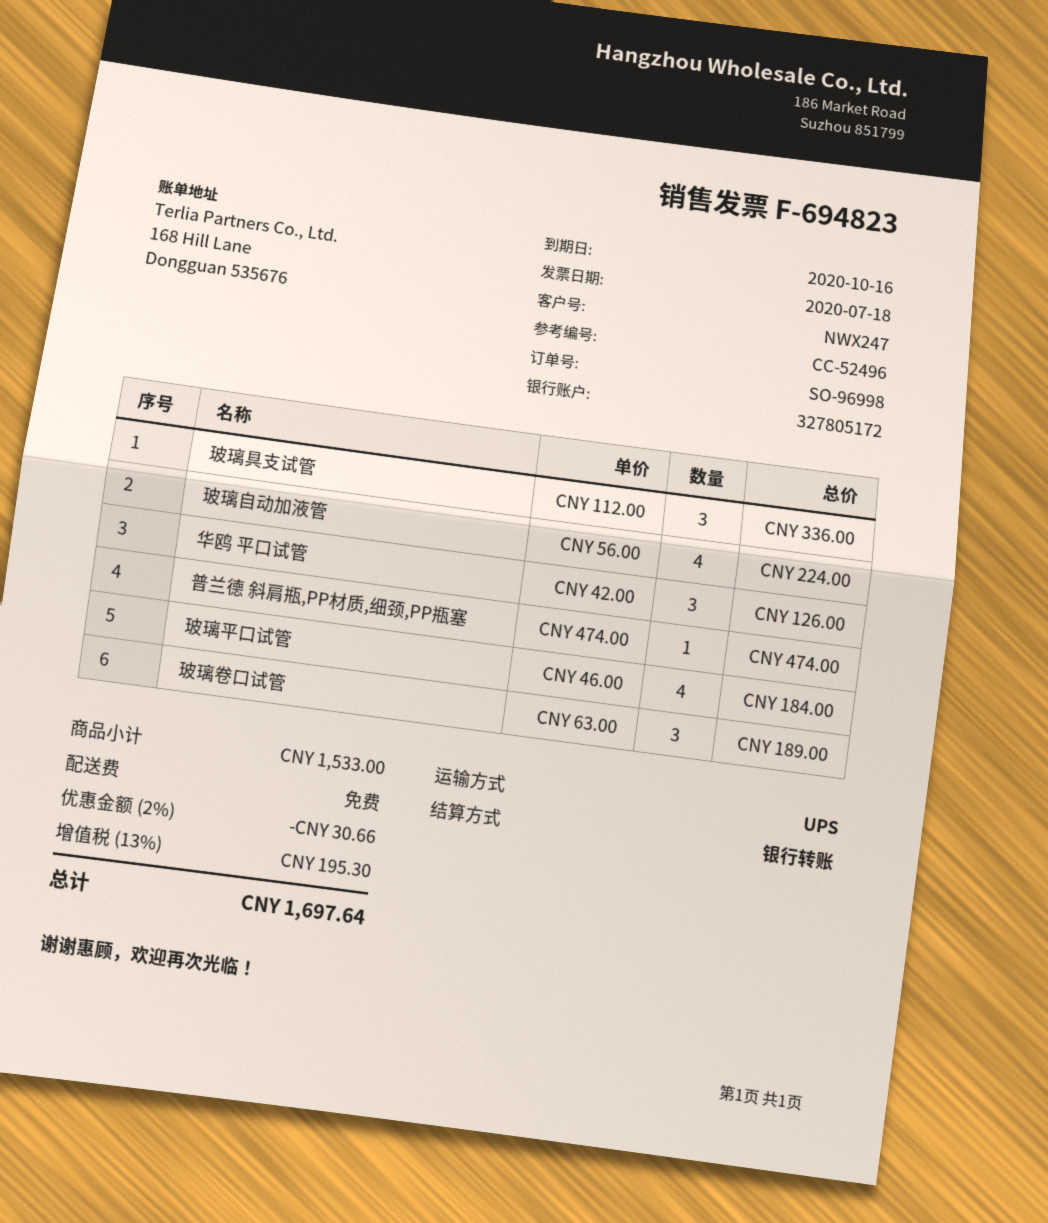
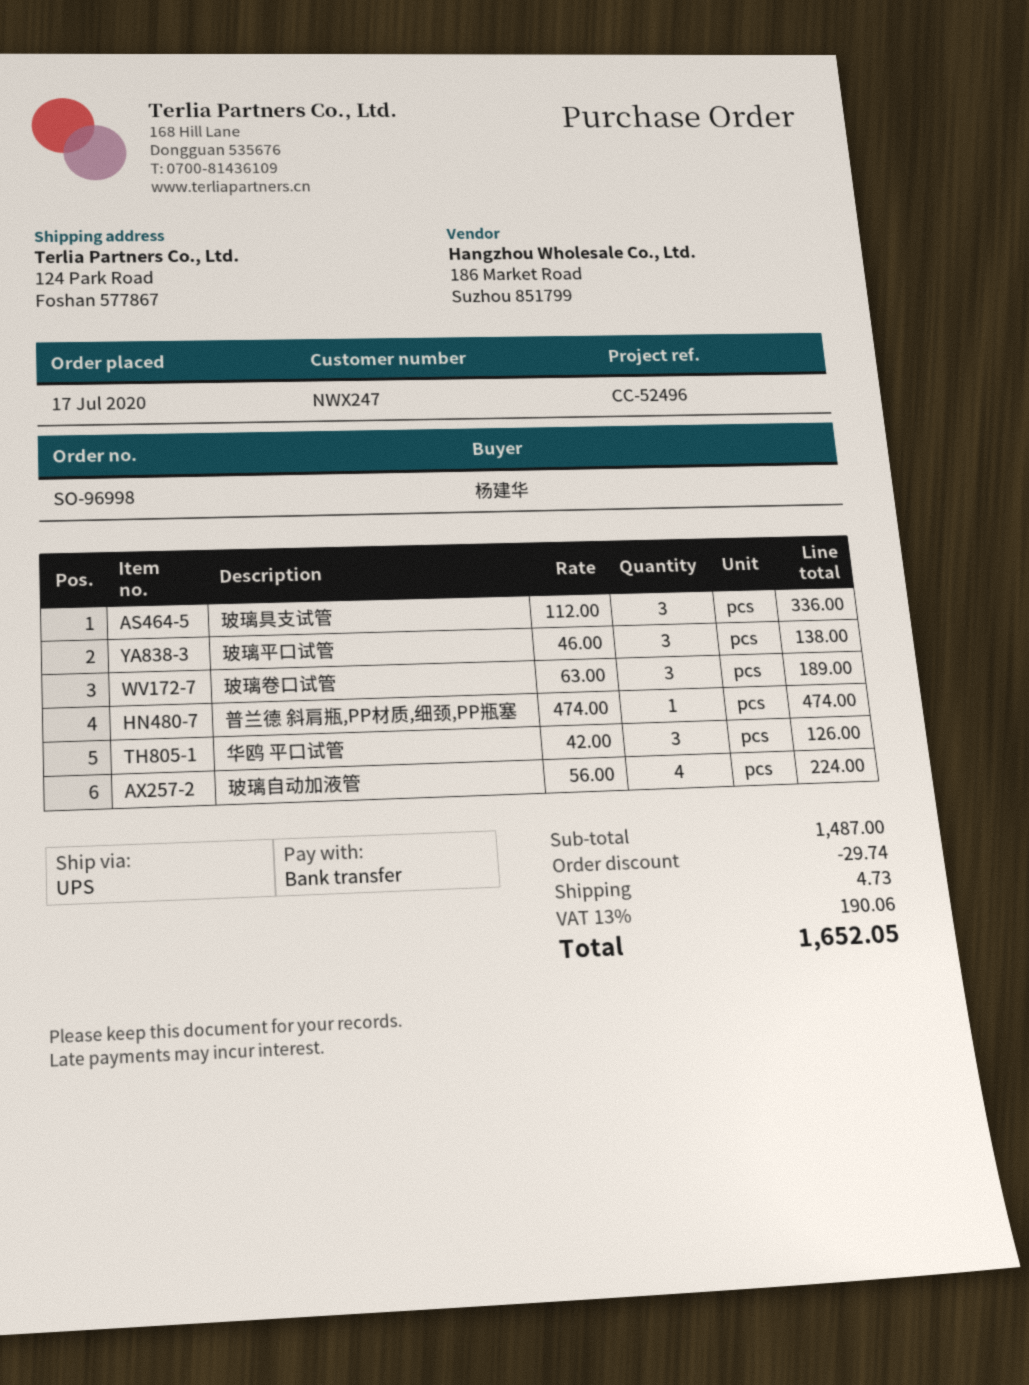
玻璃平口试管: 4 x 46.00 = 184.00 -> 3 x 46.00 = 138.00
subtotal: 1533.00 -> 1487.00
discount: 30.66 -> 29.74
shipping: 0.00 -> 4.73
tax: 13% = 195.30 -> 13% = 190.06
total: 1697.64 -> 1652.05

